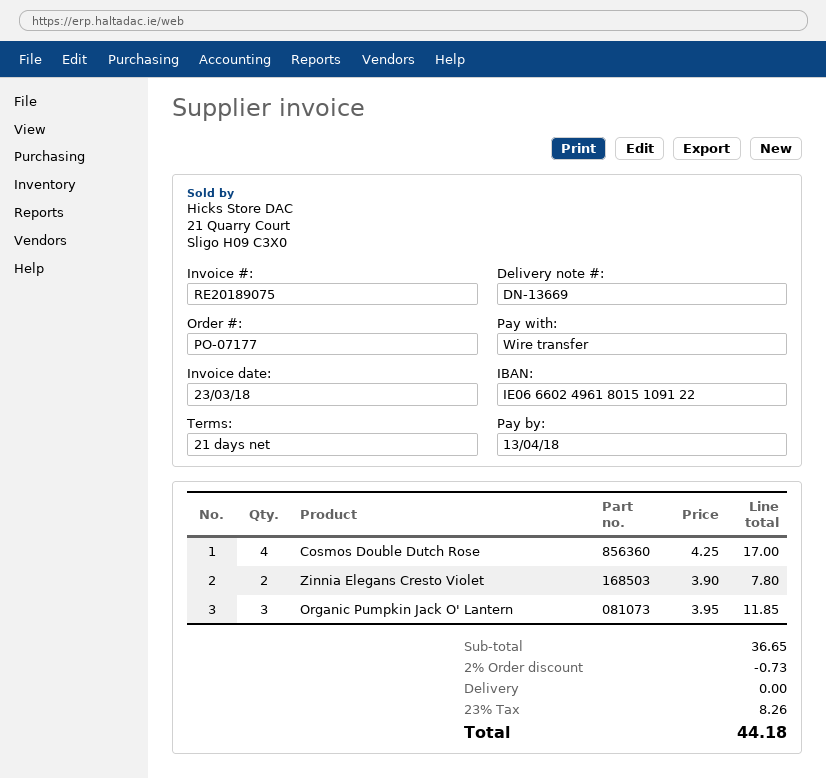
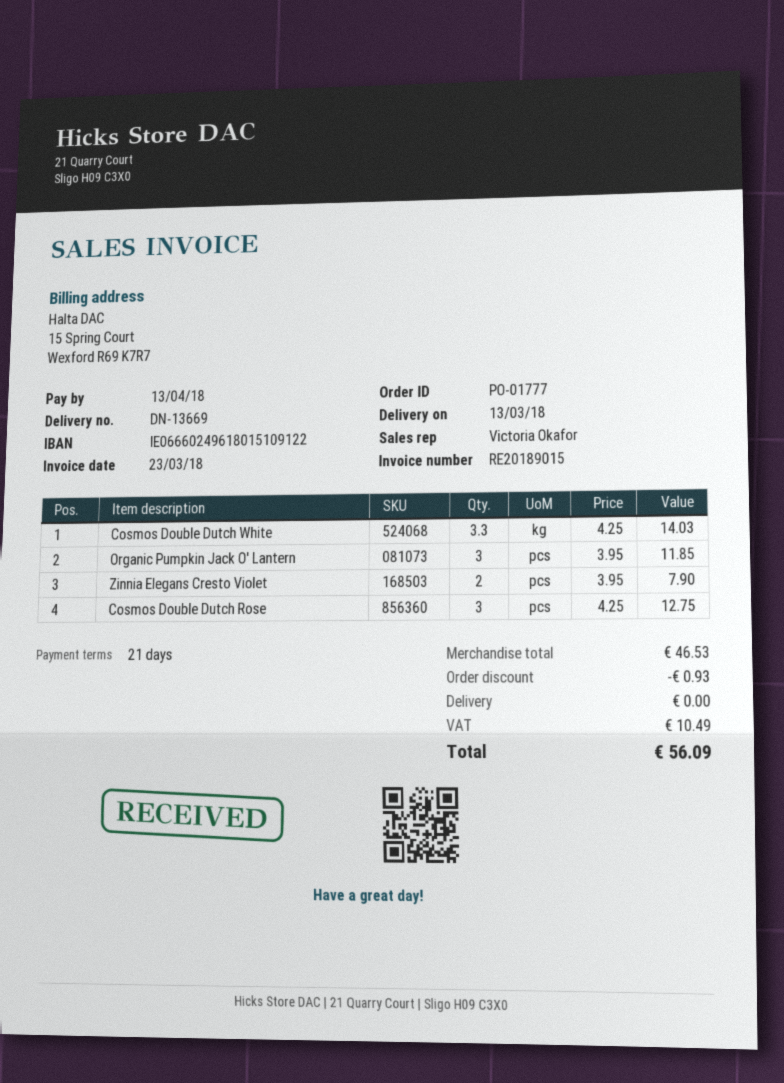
order number: PO-07177 -> PO-01777
invoice number: RE20189075 -> RE20189015
Cosmos Double Dutch Rose: 4 x 4.25 = 17.00 -> 3 x 4.25 = 12.75
Zinnia Elegans Cresto Violet: 2 x 3.90 = 7.80 -> 2 x 3.95 = 7.90
Cosmos Double Dutch White: none -> 3.3 x 4.25 = 14.03
subtotal: 36.65 -> 46.53
discount: 0.73 -> 0.93
tax: 8.26 -> 10.49
total: 44.18 -> 56.09

